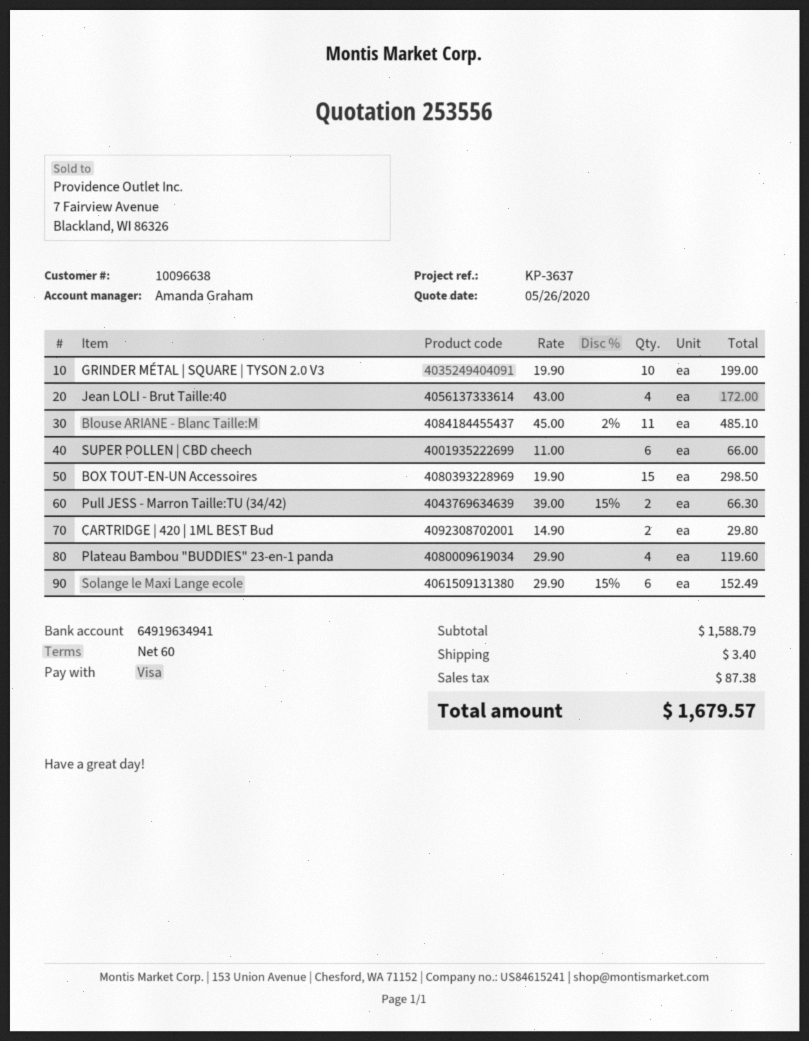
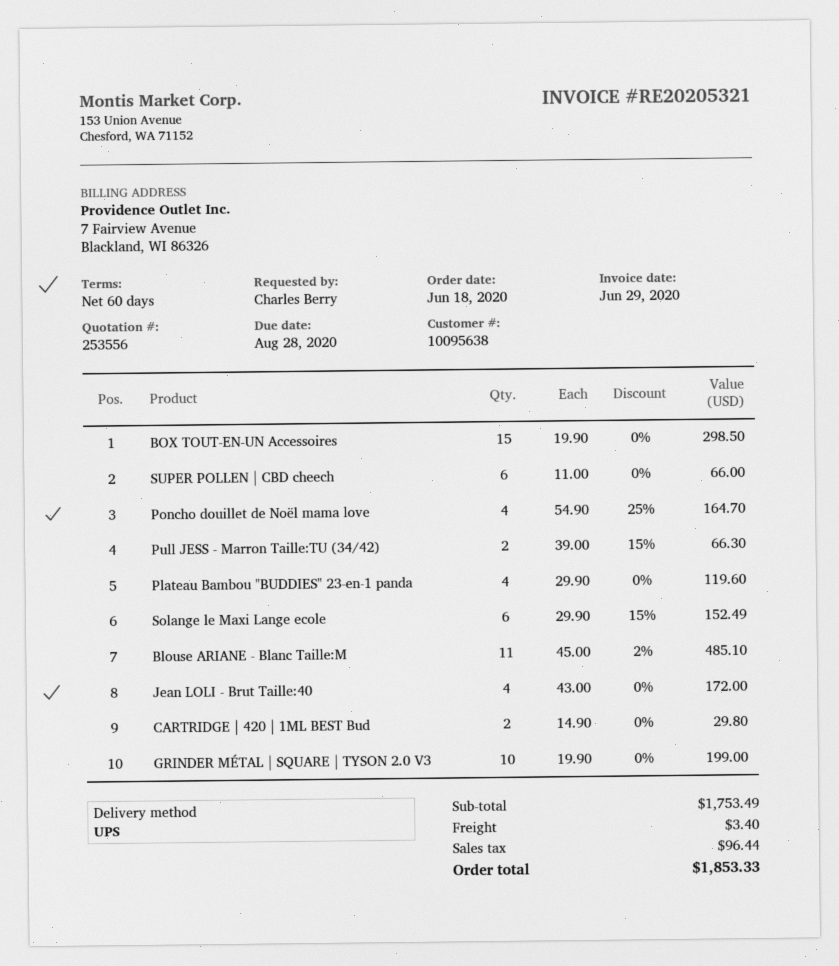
customer number: 10096638 -> 10095638
Poncho douillet de Noël mama love: none -> 4 x 54.90 - 25% = 164.70
subtotal: 1588.79 -> 1753.49
tax: 87.38 -> 96.44
total: 1679.57 -> 1853.33

